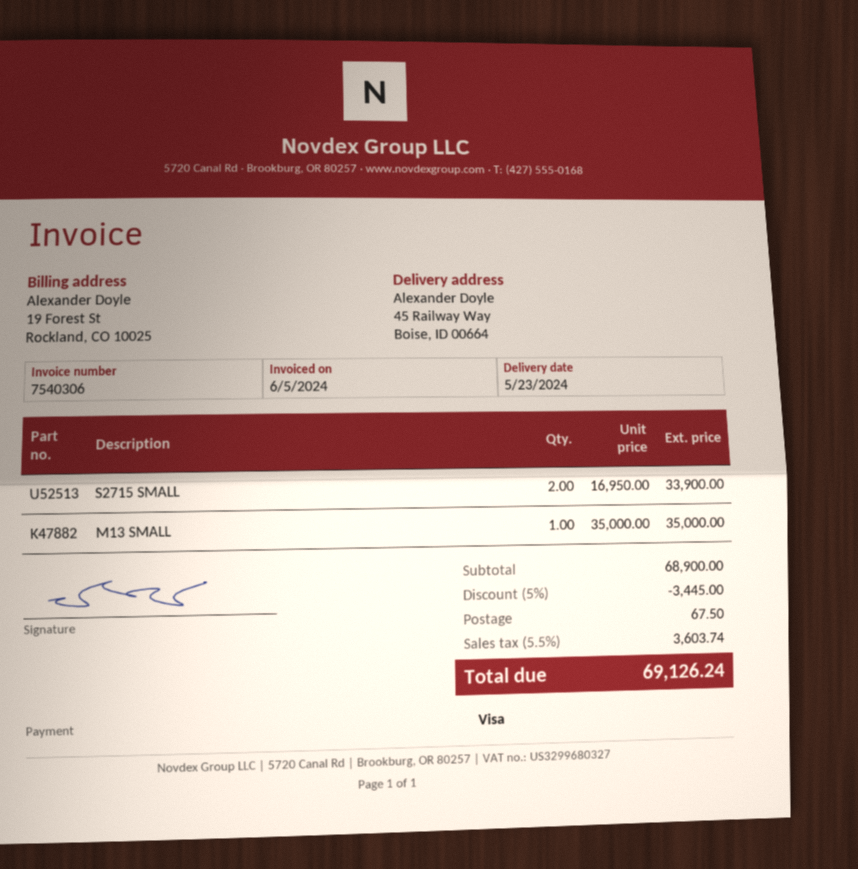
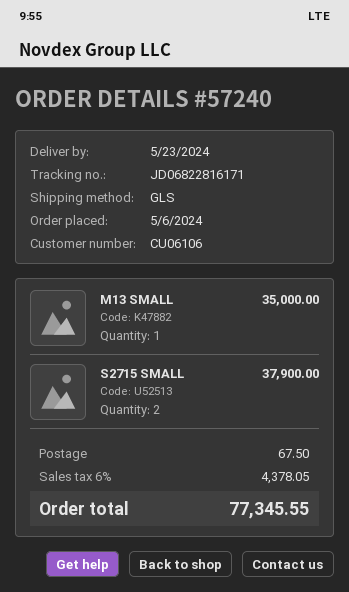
S2715 SMALL: 2 for 33900.00 -> 2 for 37900.00
discount: 5% = 3445.00 -> none
tax: 5.5% = 3603.74 -> 6% = 4378.05
total: 69126.24 -> 77345.55

